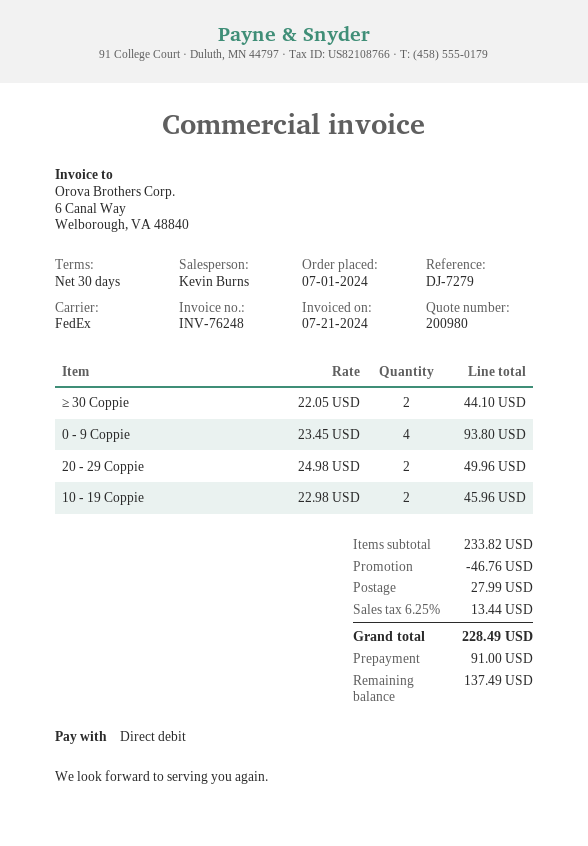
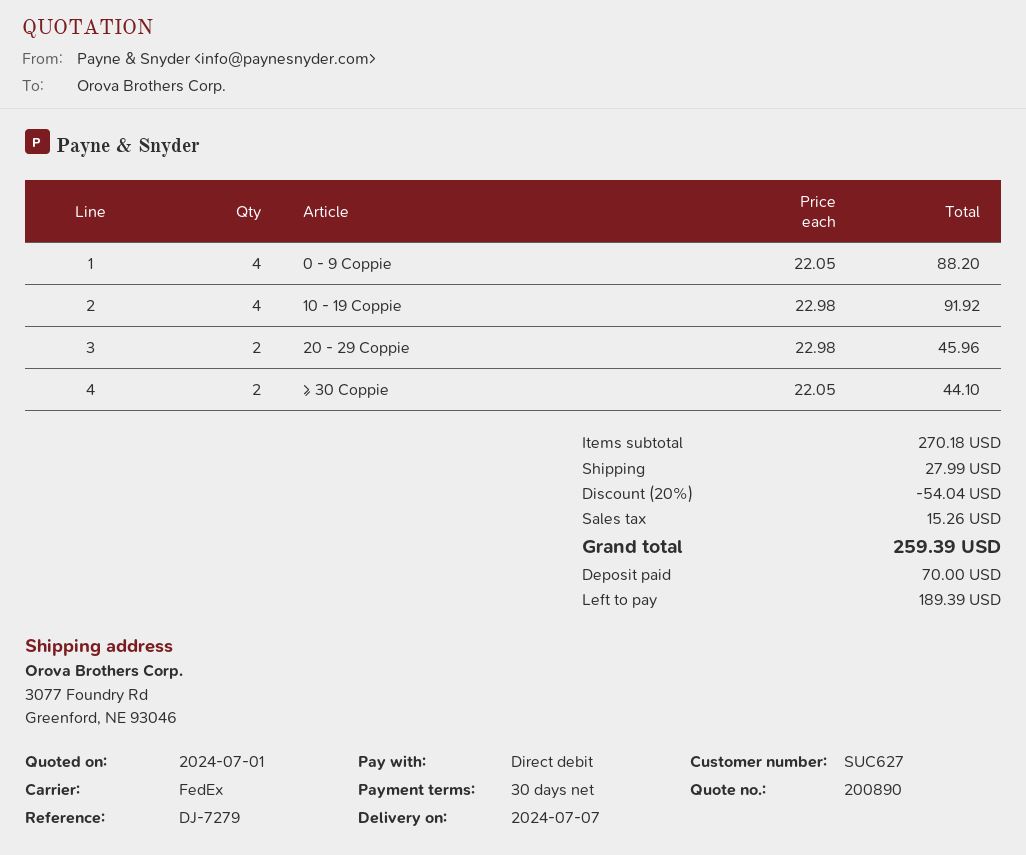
quote number: 200980 -> 200890
0 - 9 Coppie: 4 x 23.45 = 93.80 -> 4 x 22.05 = 88.20
20 - 29 Coppie: 2 x 24.98 = 49.96 -> 2 x 22.98 = 45.96
10 - 19 Coppie: 2 x 22.98 = 45.96 -> 4 x 22.98 = 91.92
subtotal: 233.82 -> 270.18
discount: 46.76 -> 54.04
tax: 13.44 -> 15.26
total: 228.49 -> 259.39
deposit: 91.00 -> 70.00
balance: 137.49 -> 189.39

